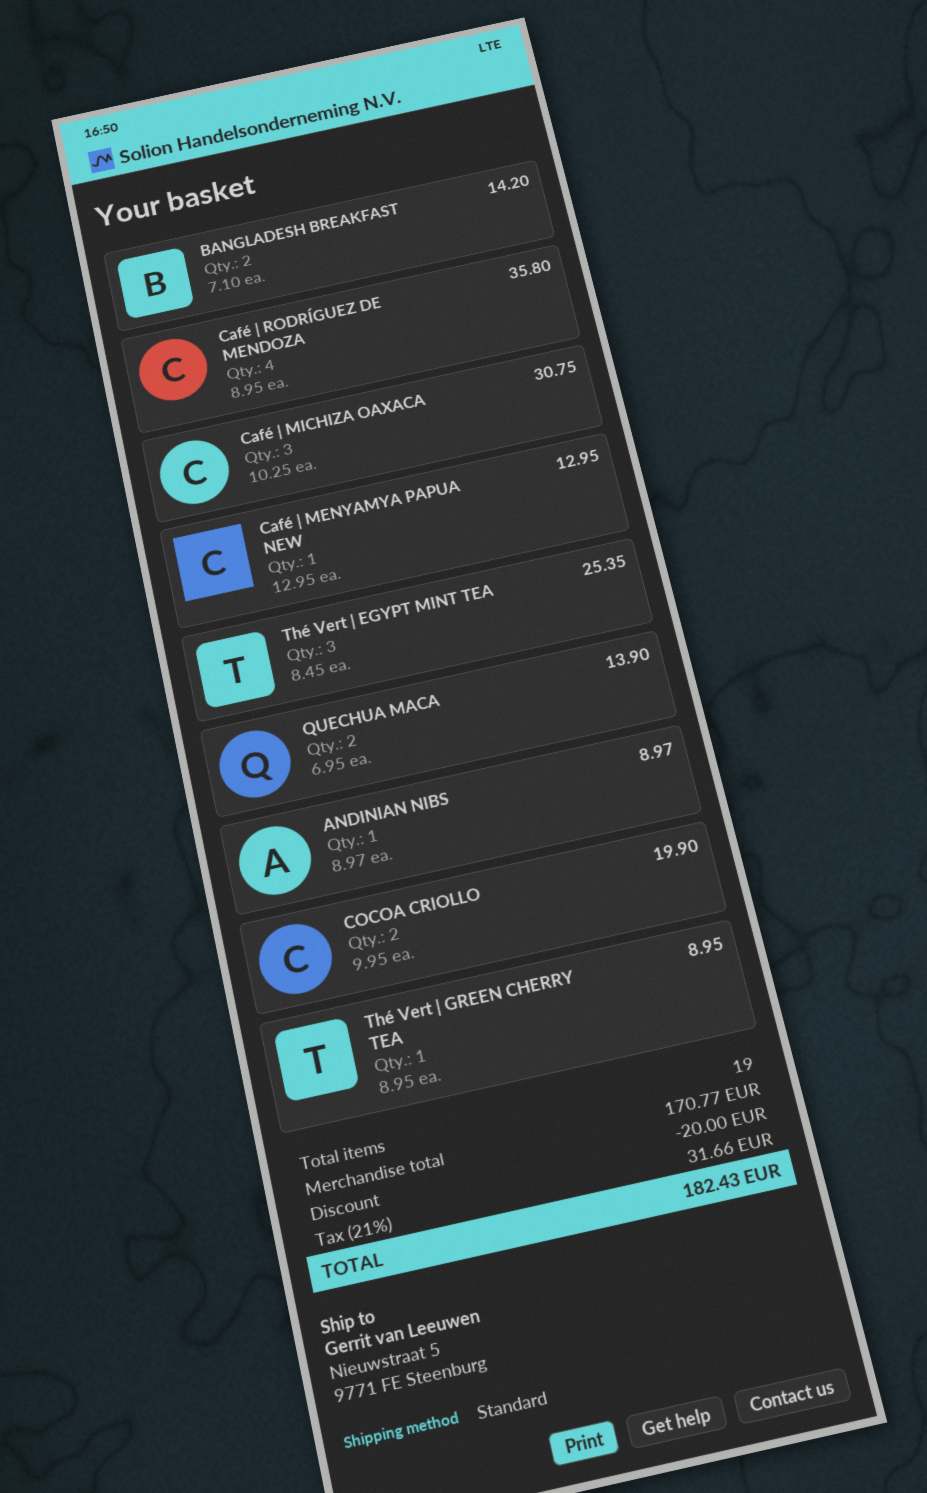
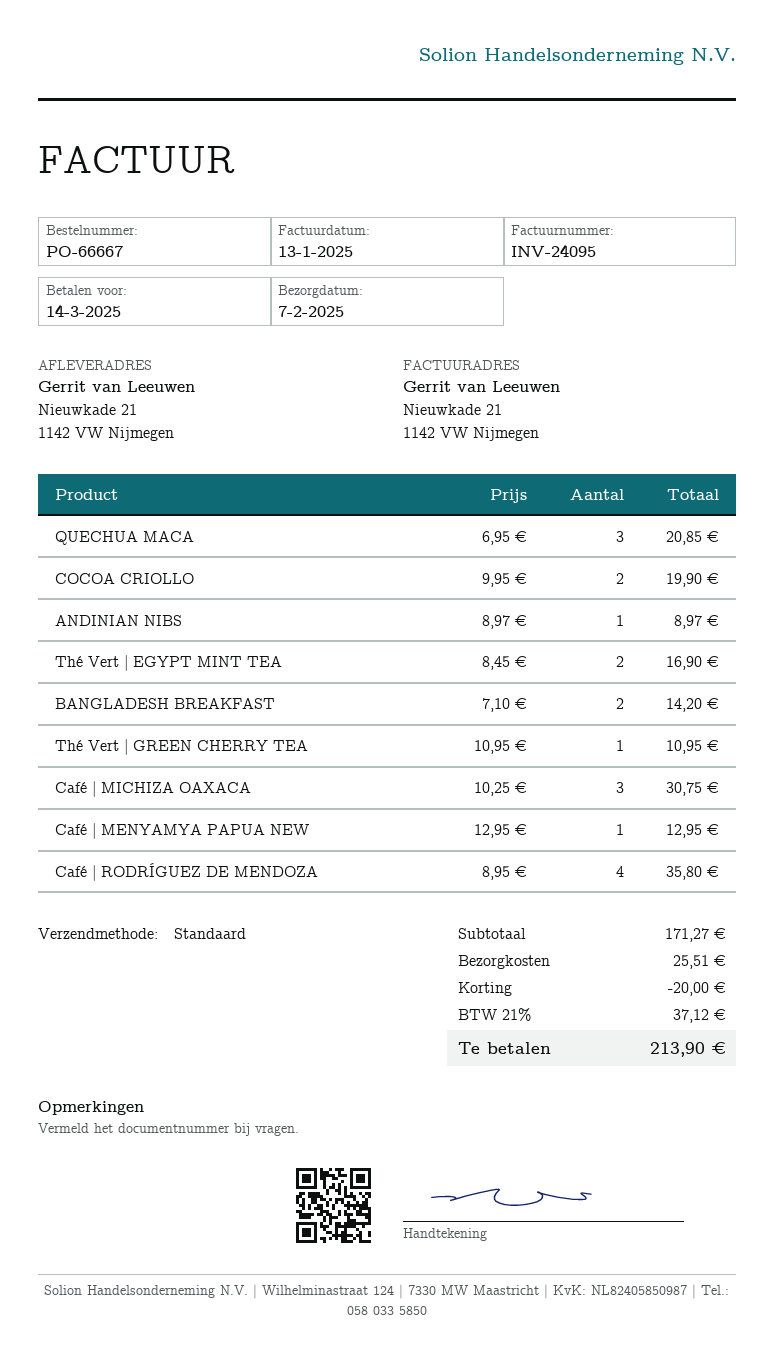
ship to: Nieuwstraat 5, 9771 FE Steenburg -> Nieuwkade 21, 1142 VW Nijmegen
Thé Vert | EGYPT MINT TEA: 3 x 8.45 = 25.35 -> 2 x 8.45 = 16.90
QUECHUA MACA: 2 x 6.95 = 13.90 -> 3 x 6.95 = 20.85
Thé Vert | GREEN CHERRY TEA: 1 x 8.95 = 8.95 -> 1 x 10.95 = 10.95
subtotal: 170.77 -> 171.27
shipping: none -> 25.51
tax: 21% = 31.66 -> 21% = 37.12
total: 182.43 -> 213.90

